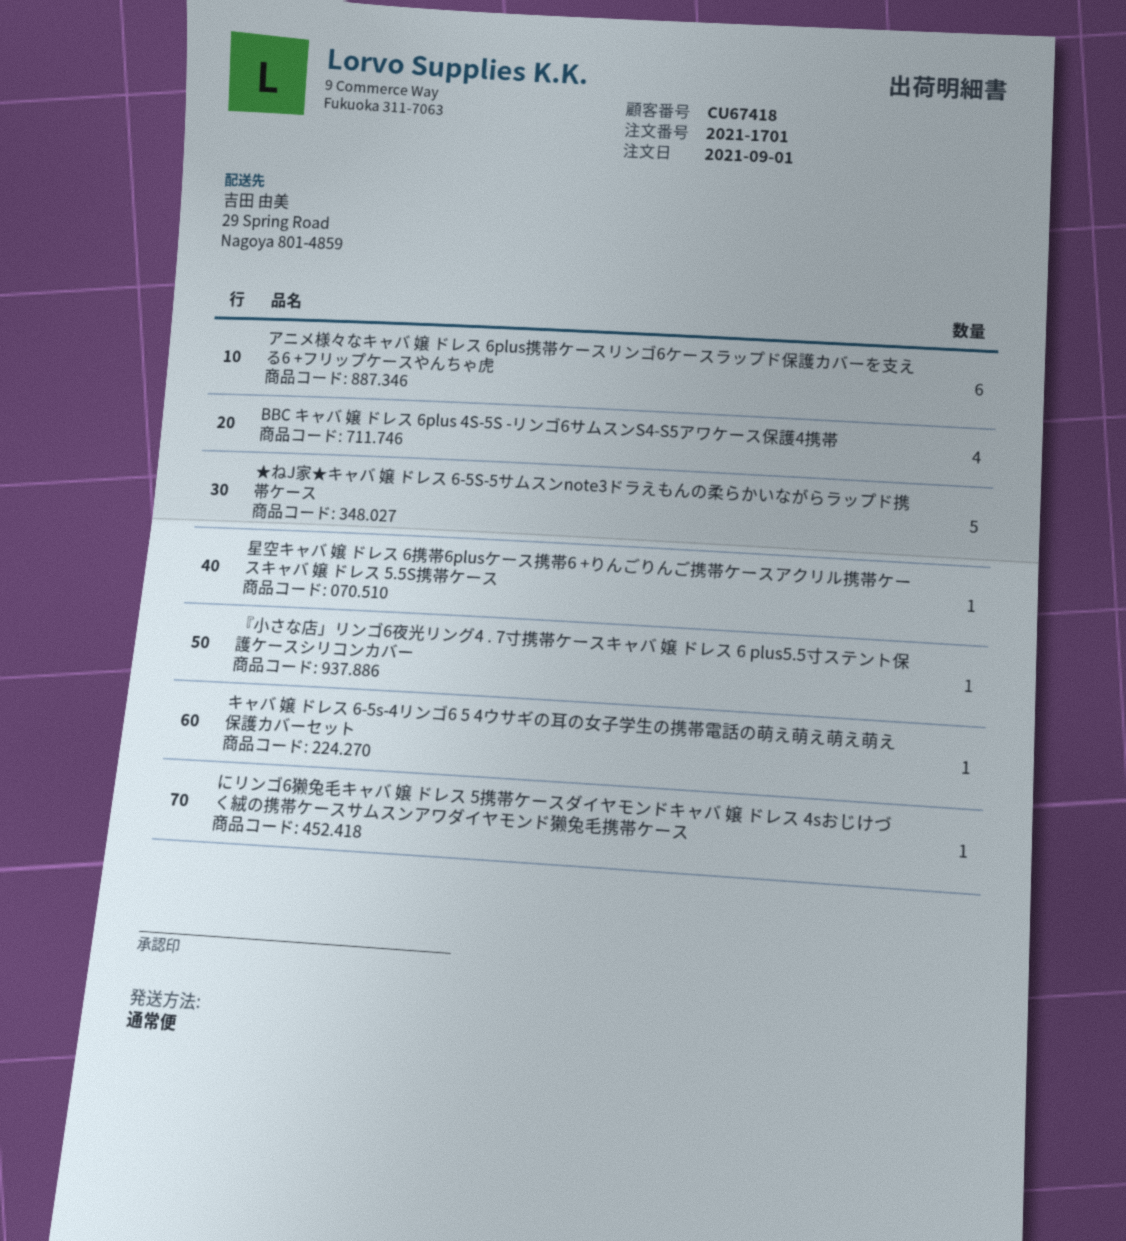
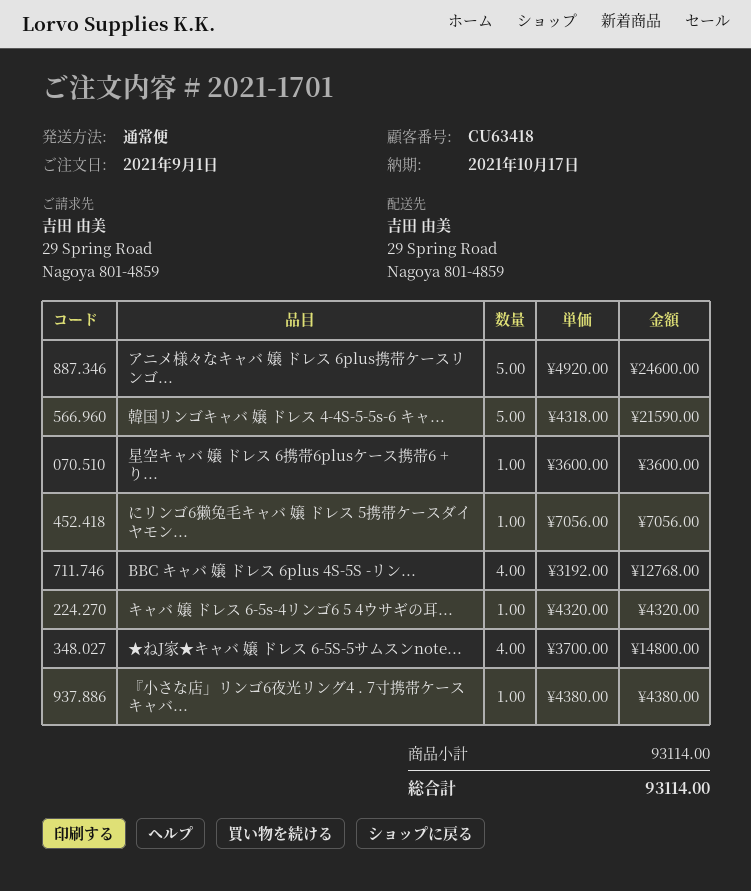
customer number: CU67418 -> CU63418
アニメ様々なキャバ 嬢 ドレス 6plus携帯ケースリンゴ6ケースラップド保護カバーを支える6 +フリップケースやんちゃ虎: 6 -> 5
★ねJ家★キャバ 嬢 ドレス 6-5S-5サムスンnote3ドラえもんの柔らかいながらラップド携帯ケース: 5 -> 4
韓国リンゴキャバ 嬢 ドレス 4-4S-5-5s-6 キャ...: none -> 5

